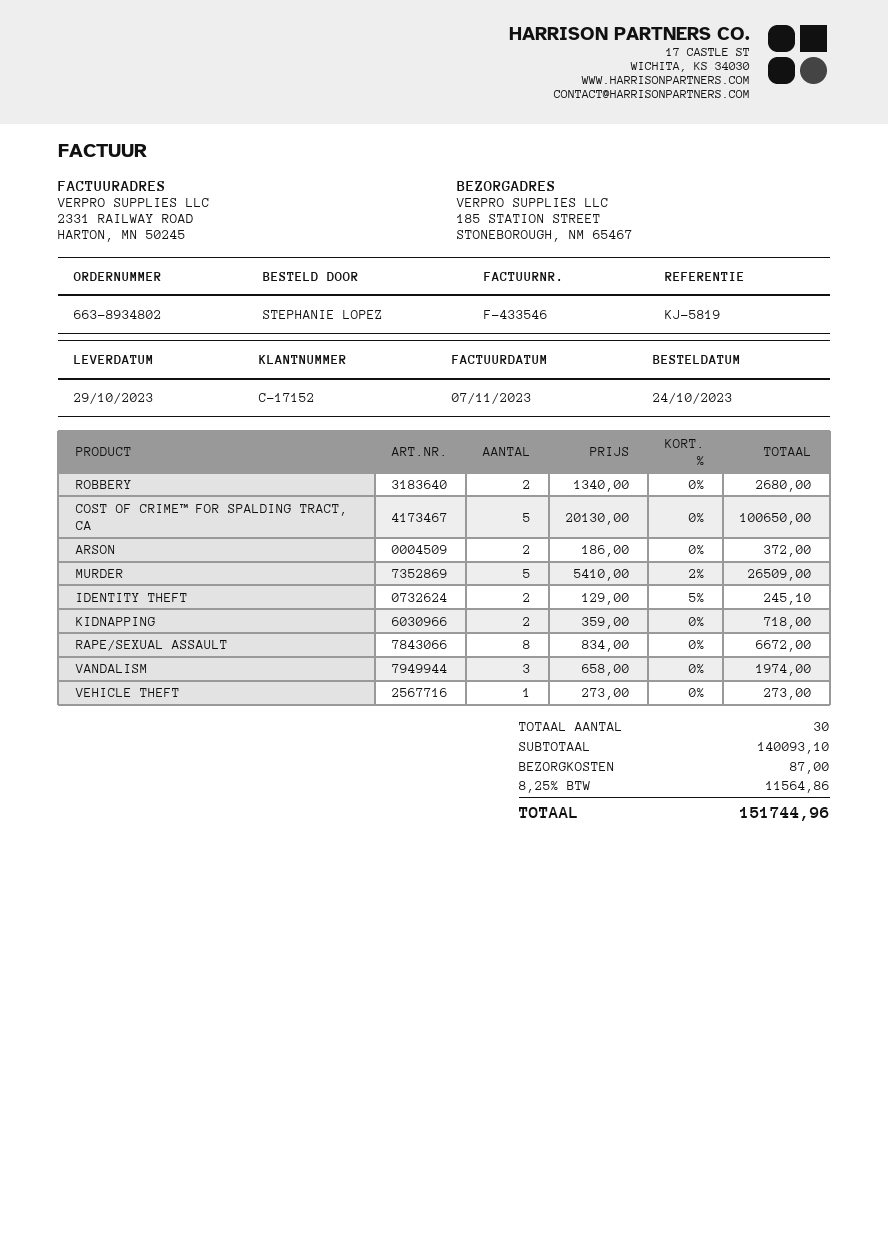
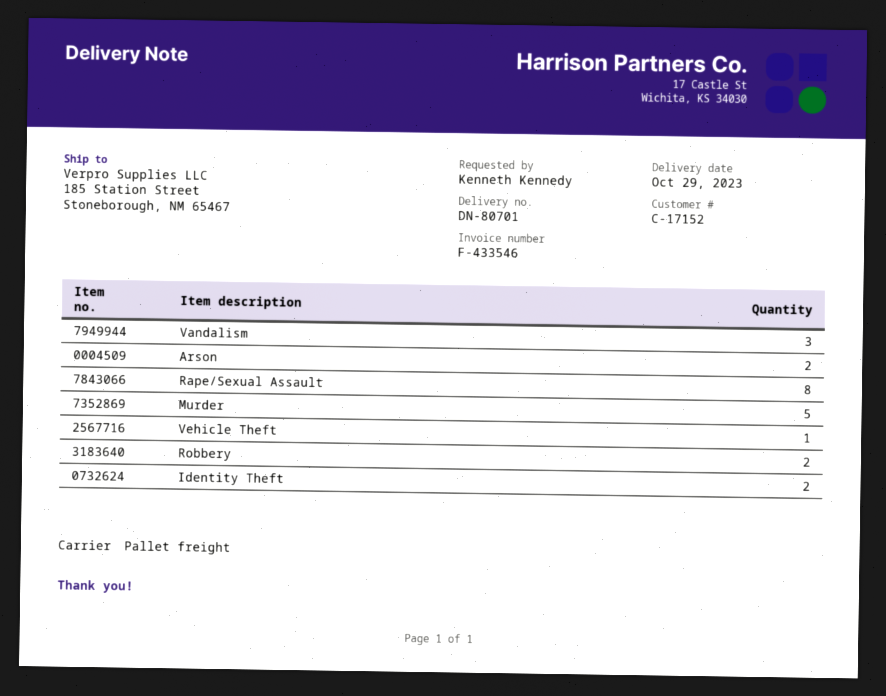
ordered by: STEPHANIE LOPEZ -> Kenneth Kennedy
COST OF CRIME™ FOR SPALDING TRACT, CA: 5 -> none
KIDNAPPING: 2 -> none

